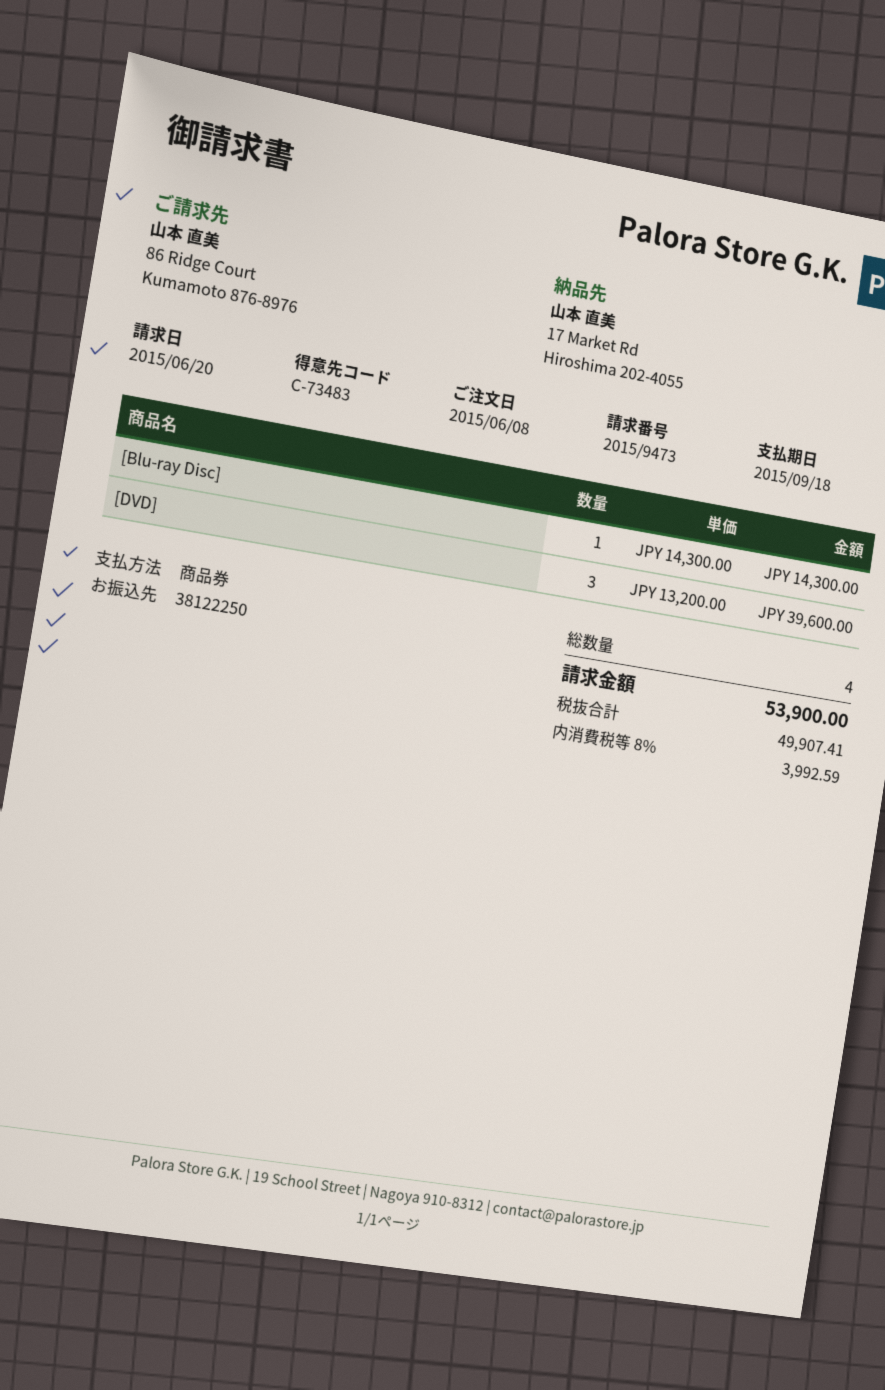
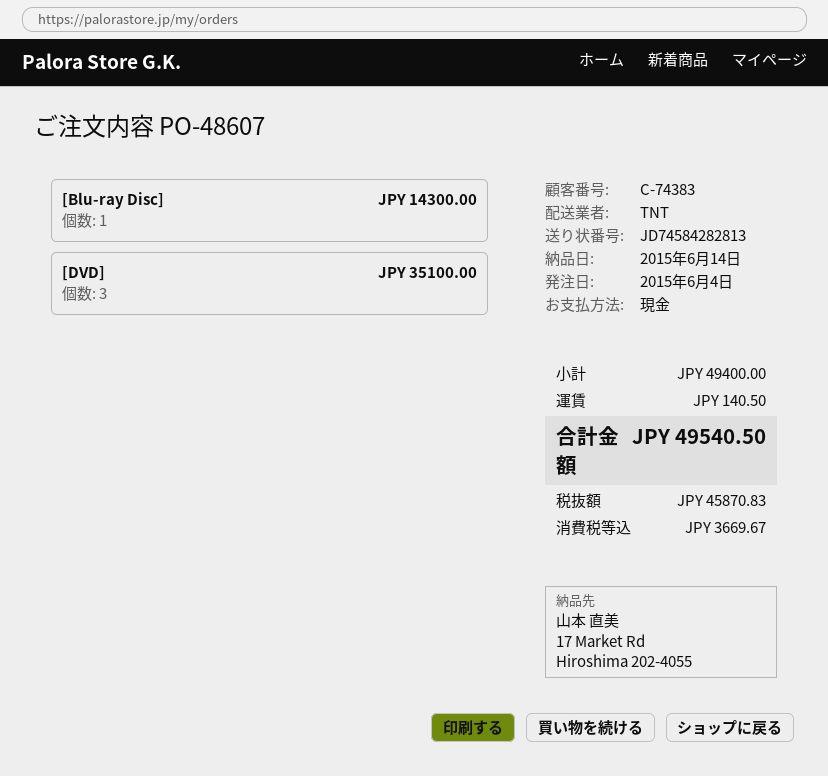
order date: 2015-06-08 -> 2015-06-04
customer number: C-73483 -> C-74383
payment method: gift card -> cash
[DVD]: 3 for 39600.00 -> 3 for 35100.00
shipping: none -> 140.50
net: 49907.41 -> 45870.83
tax: 3992.59 -> 3669.67
total: 53900.00 -> 49540.50

